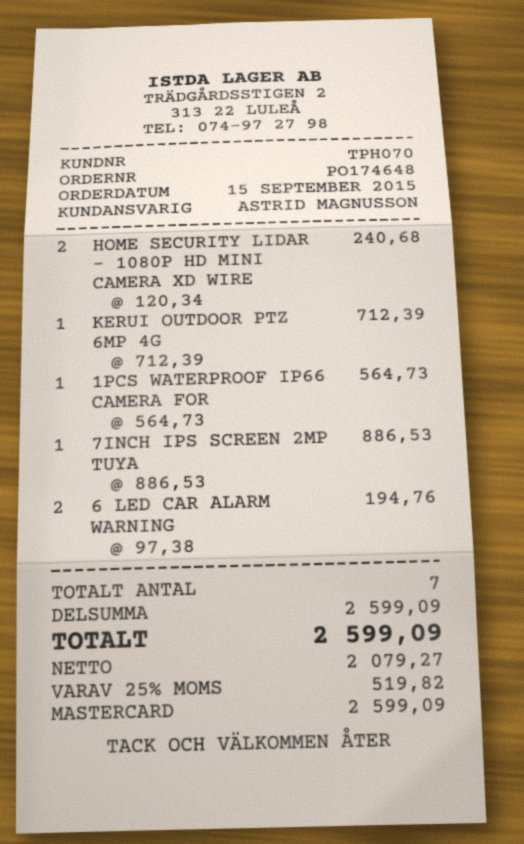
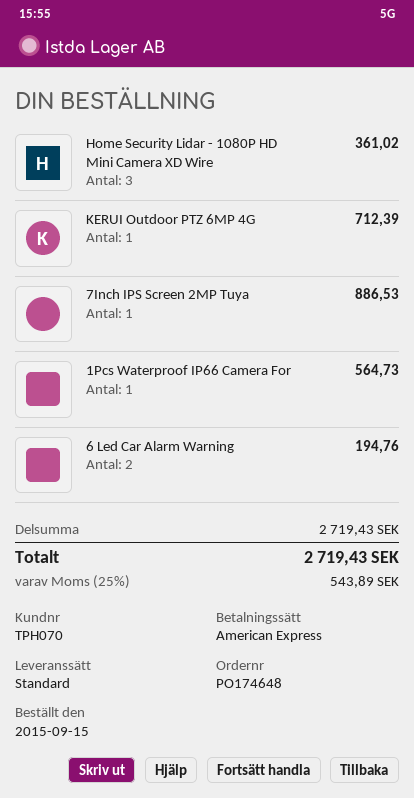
payment method: Mastercard -> American Express
HOME SECURITY LIDAR - 1080P HD MINI CAMERA XD WIRE: 2 for 240.68 -> 3 for 361.02
subtotal: 2599.09 -> 2719.43
tax: 25% = 519.82 -> 25% = 543.89
total: 2599.09 -> 2719.43

